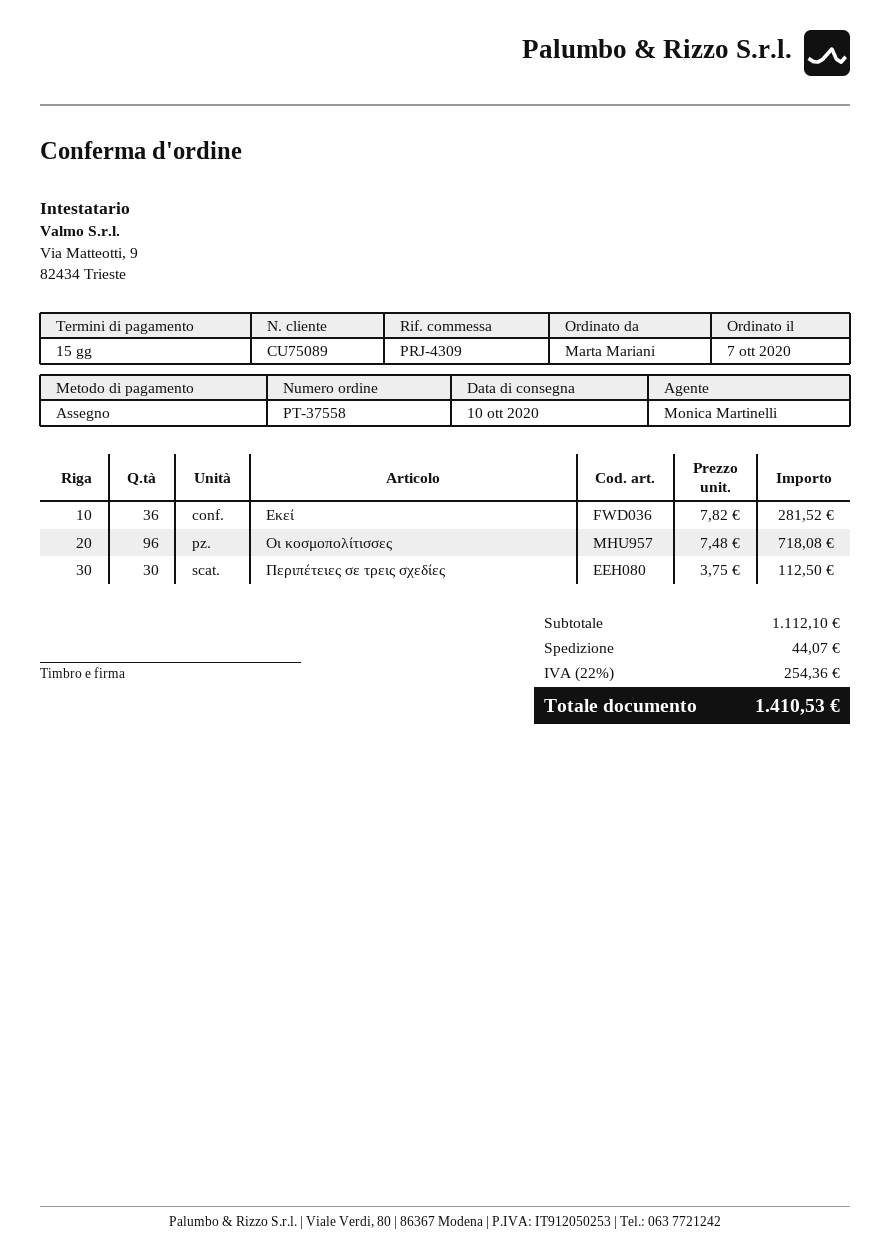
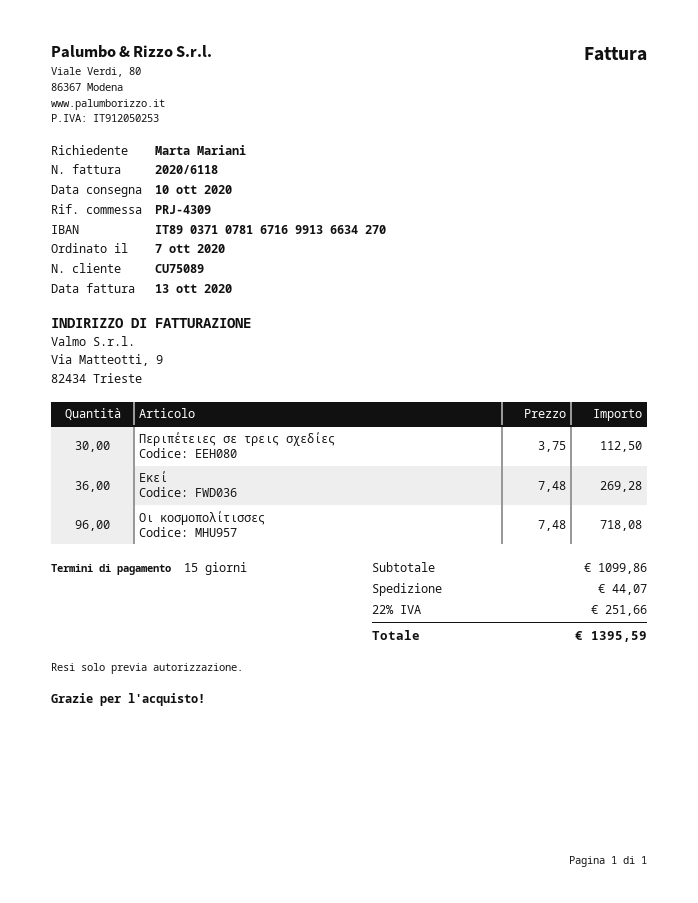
Εκεί: 36 x 7.82 = 281.52 -> 36 x 7.48 = 269.28
subtotal: 1112.10 -> 1099.86
tax: 22% = 254.36 -> 22% = 251.66
total: 1410.53 -> 1395.59

